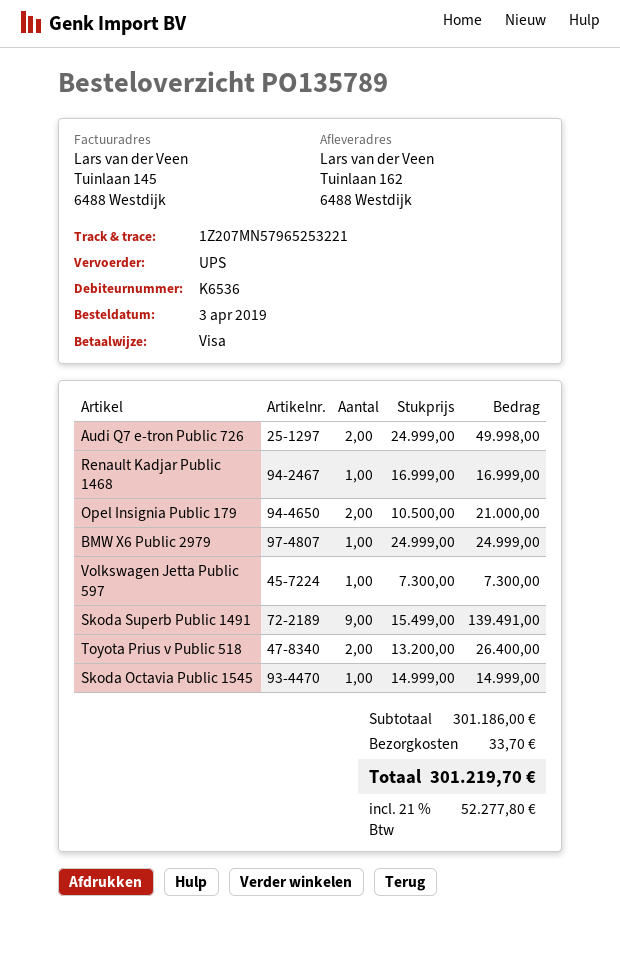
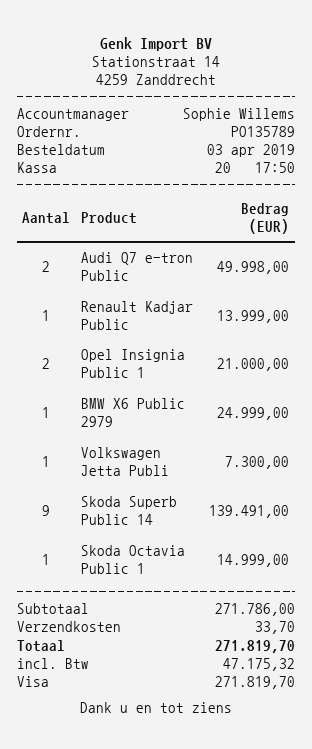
Renault Kadjar Public 1468: 1 for 16999.00 -> 1 for 13999.00
Toyota Prius v Public 518: 2 for 26400.00 -> none
subtotal: 301186.00 -> 271786.00
tax: 52277.80 -> 47175.32
total: 301219.70 -> 271819.70

